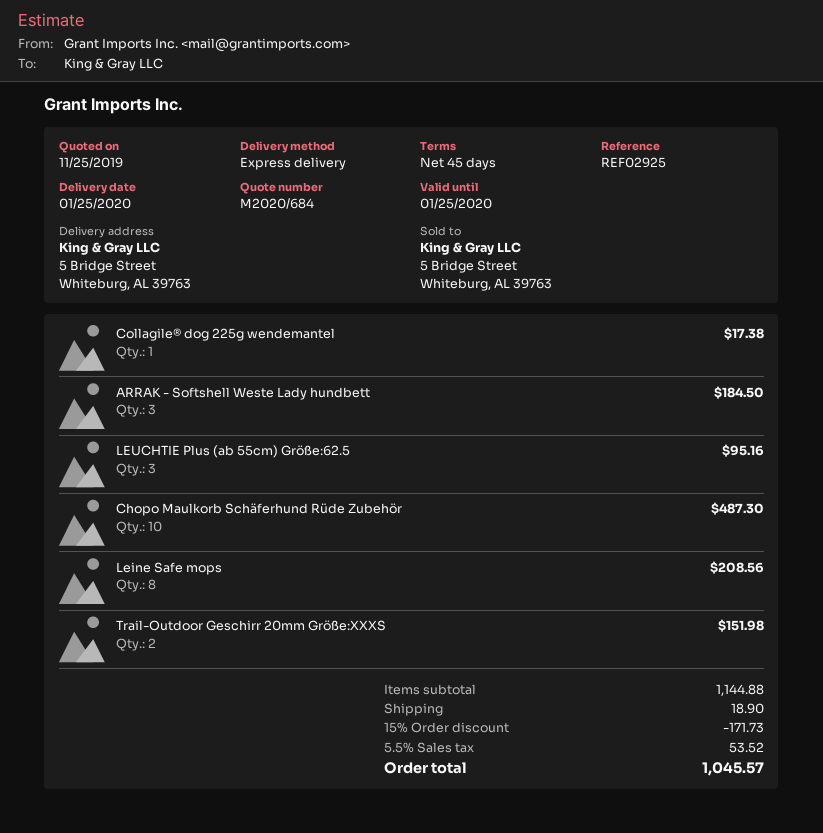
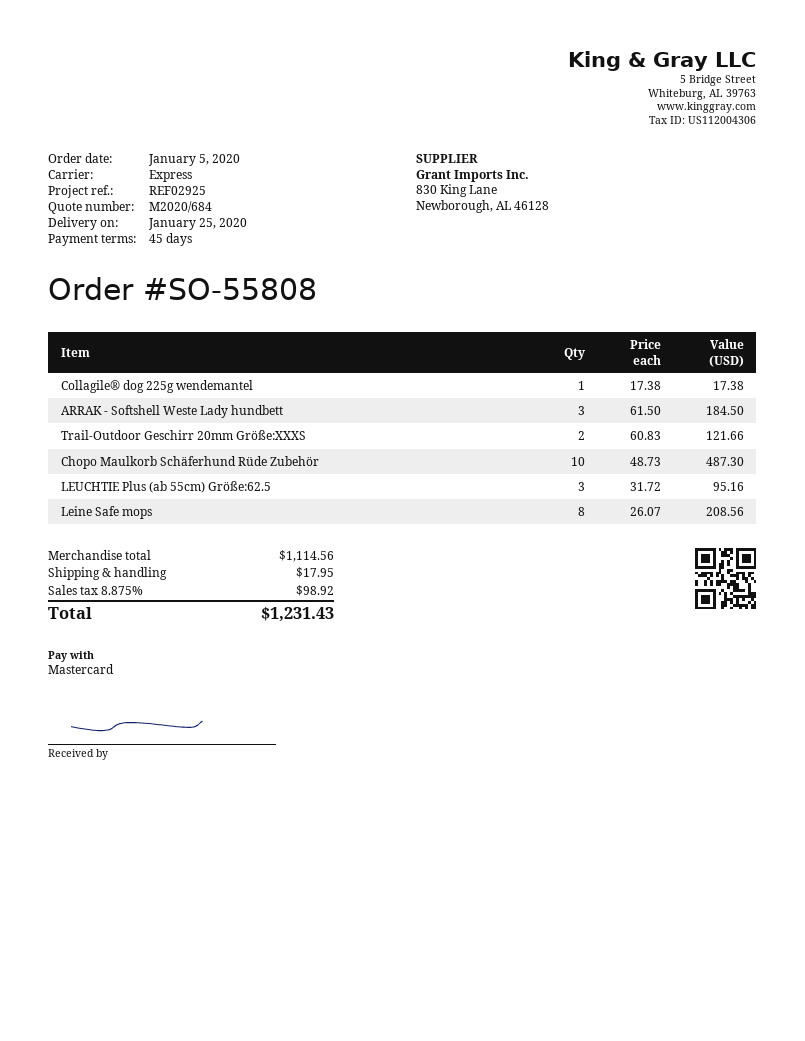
Trail-Outdoor Geschirr 20mm Größe:XXXS: 2 for 151.98 -> 2 for 121.66
subtotal: 1144.88 -> 1114.56
discount: 15% = 171.73 -> none
shipping: 18.90 -> 17.95
tax: 5.5% = 53.52 -> 8.875% = 98.92
total: 1045.57 -> 1231.43

